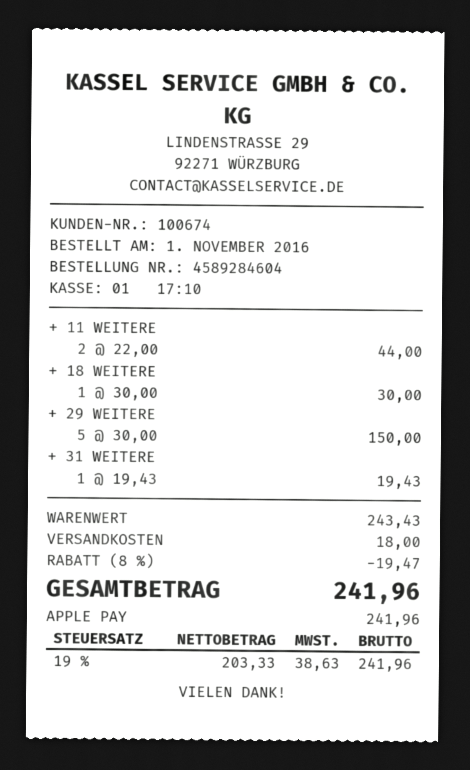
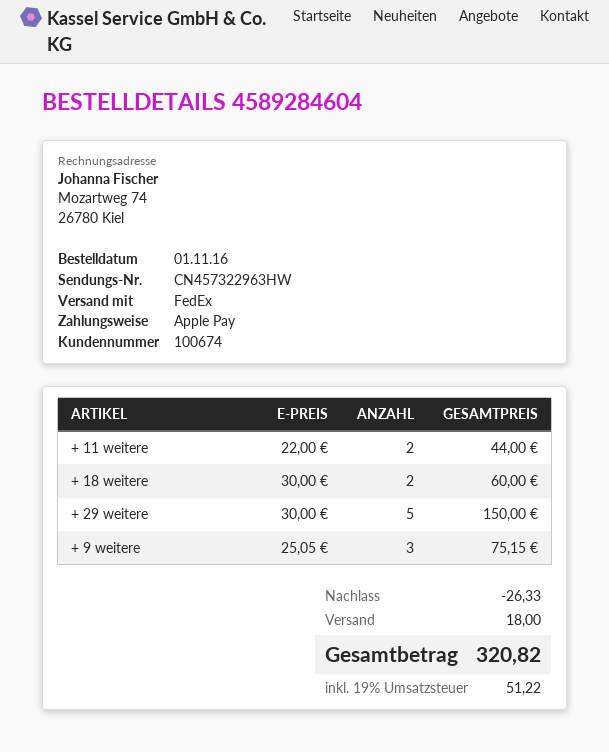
+ 18 WEITERE: 1 x 30.00 = 30.00 -> 2 x 30.00 = 60.00
+ 31 WEITERE: 1 x 19.43 = 19.43 -> none
+ 9 weitere: none -> 3 x 25.05 = 75.15
discount: 19.47 -> 26.33
tax: 19% = 38.63 -> 19% = 51.22
total: 241.96 -> 320.82

